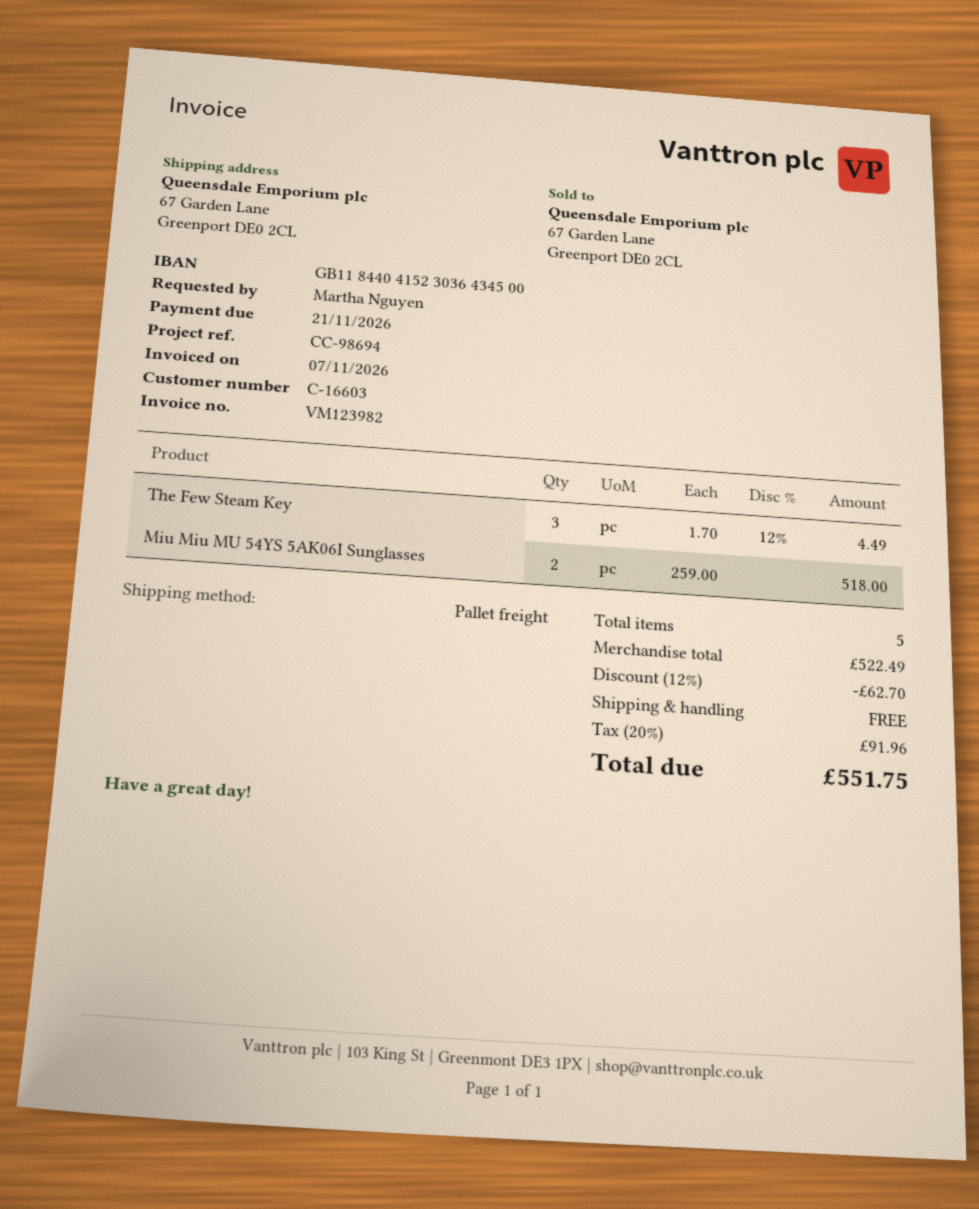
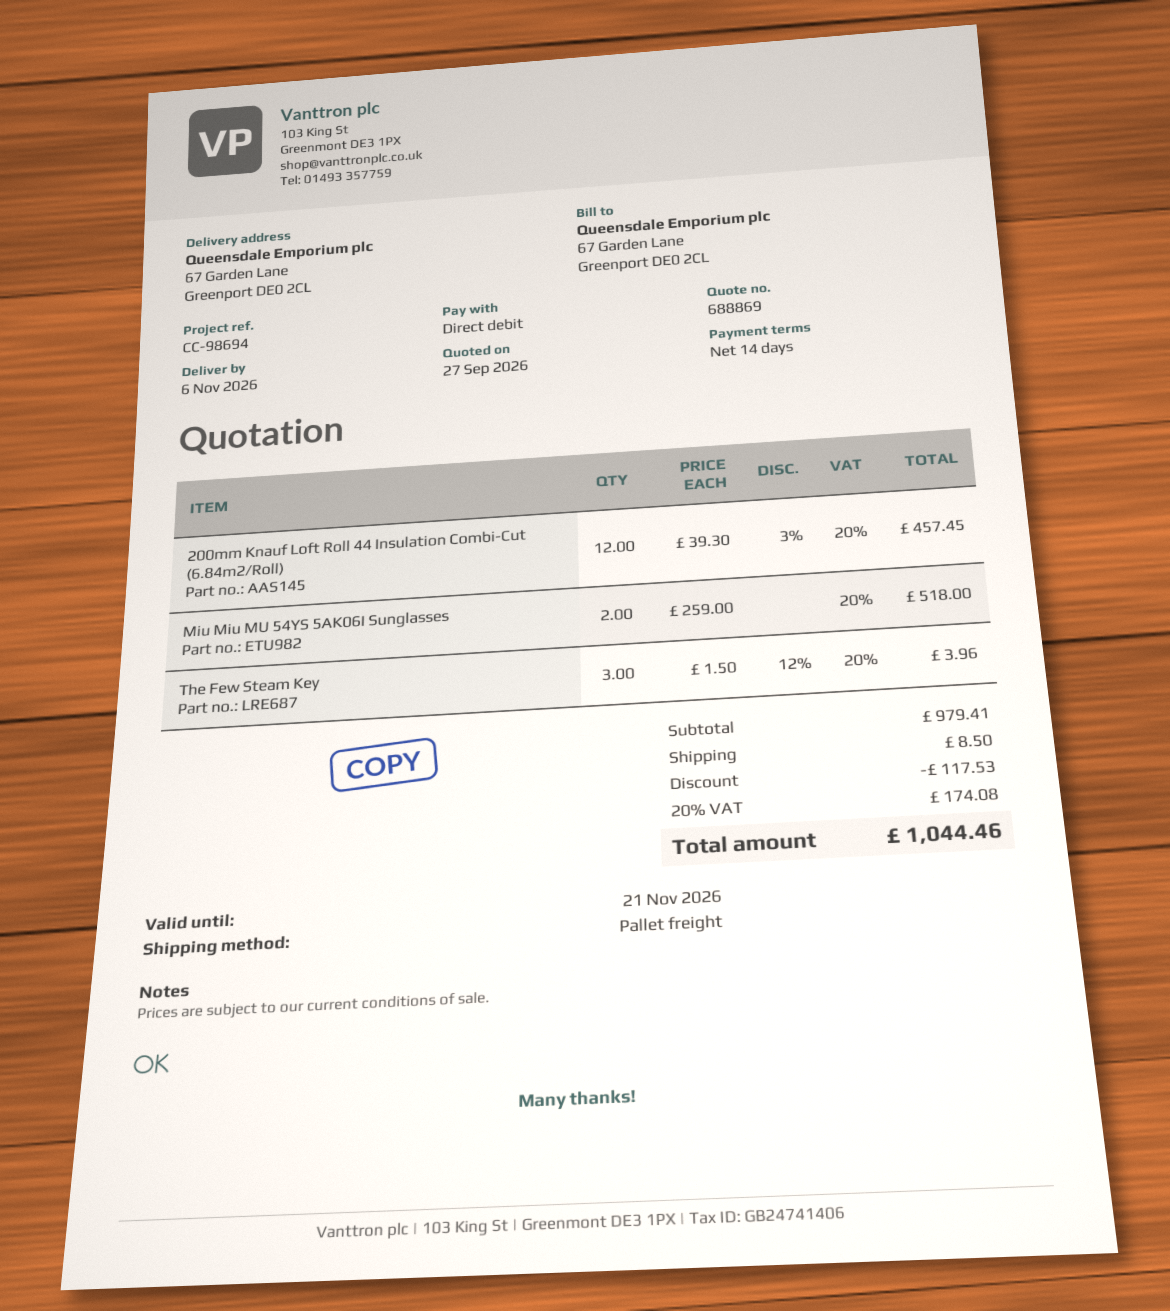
The Few Steam Key: 3 x 1.70 - 12% = 4.49 -> 3 x 1.50 - 12% = 3.96
200mm Knauf Loft Roll 44 Insulation Combi-Cut (6.84m2/Roll): none -> 12 x 39.30 - 3% = 457.45
subtotal: 522.49 -> 979.41
discount: 62.70 -> 117.53
shipping: 0.00 -> 8.50
tax: 20% = 91.96 -> 20% = 174.08
total: 551.75 -> 1044.46

